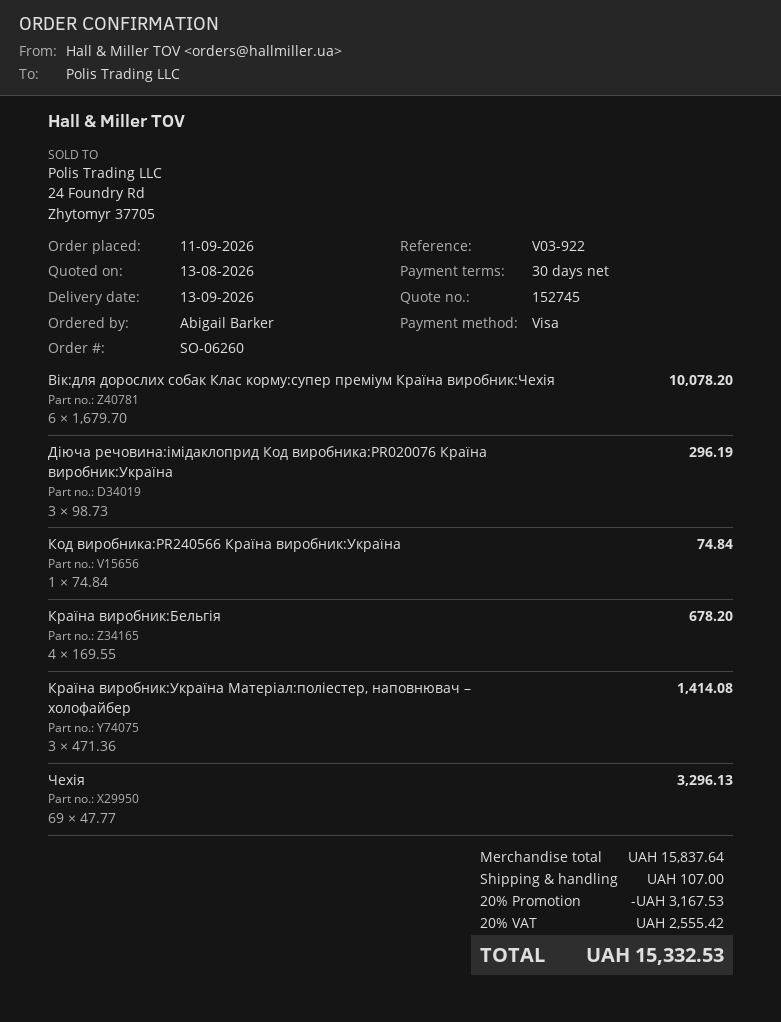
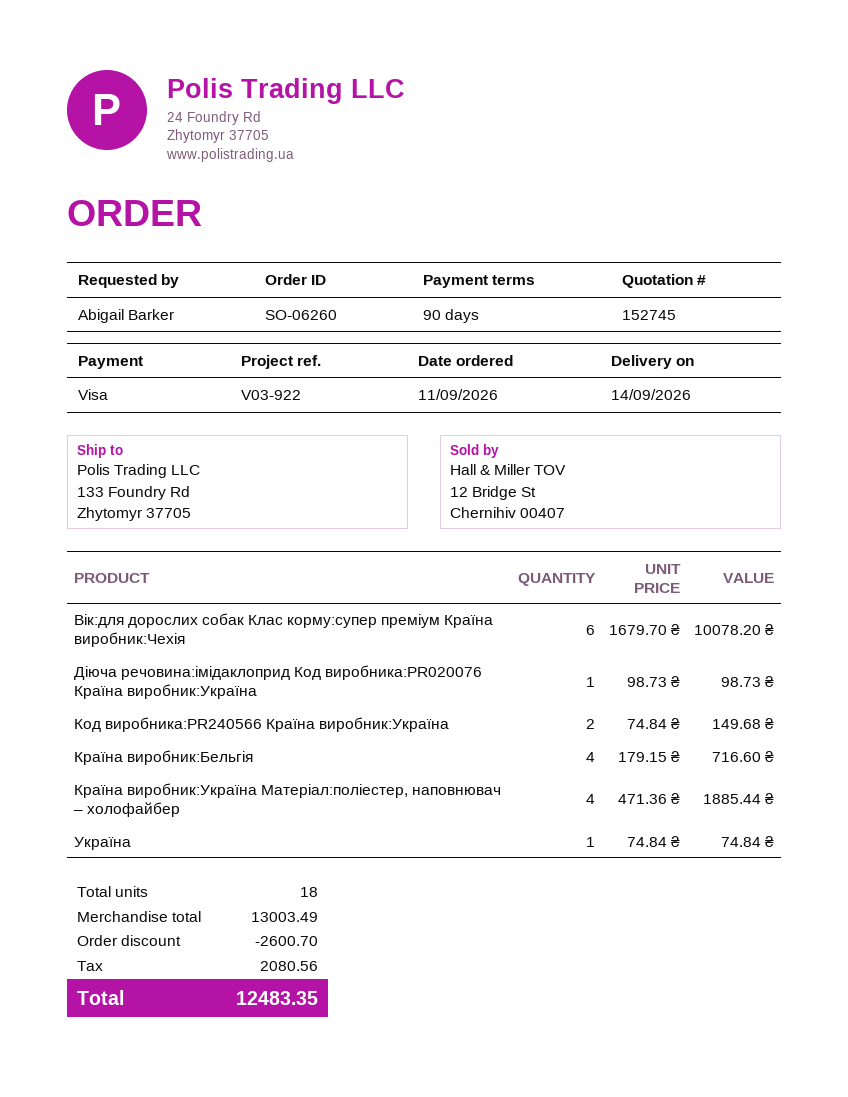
delivery date: 2026-09-13 -> 2026-09-14
payment terms: 30 days -> 90 days
Діюча речовина:імідаклоприд Код виробника:PR020076 Країна виробник:Україна: 3 x 98.73 = 296.19 -> 1 x 98.73 = 98.73
Код виробника:PR240566 Країна виробник:Україна: 1 x 74.84 = 74.84 -> 2 x 74.84 = 149.68
Країна виробник:Бельгія: 4 x 169.55 = 678.20 -> 4 x 179.15 = 716.60
Країна виробник:Україна Матеріал:поліестер, наповнювач – холофайбер: 3 x 471.36 = 1414.08 -> 4 x 471.36 = 1885.44
Чехія: 69 x 47.77 = 3296.13 -> none
Україна: none -> 1 x 74.84 = 74.84
subtotal: 15837.64 -> 13003.49
discount: 3167.53 -> 2600.70
shipping: 107.00 -> none
tax: 2555.42 -> 2080.56
total: 15332.53 -> 12483.35

